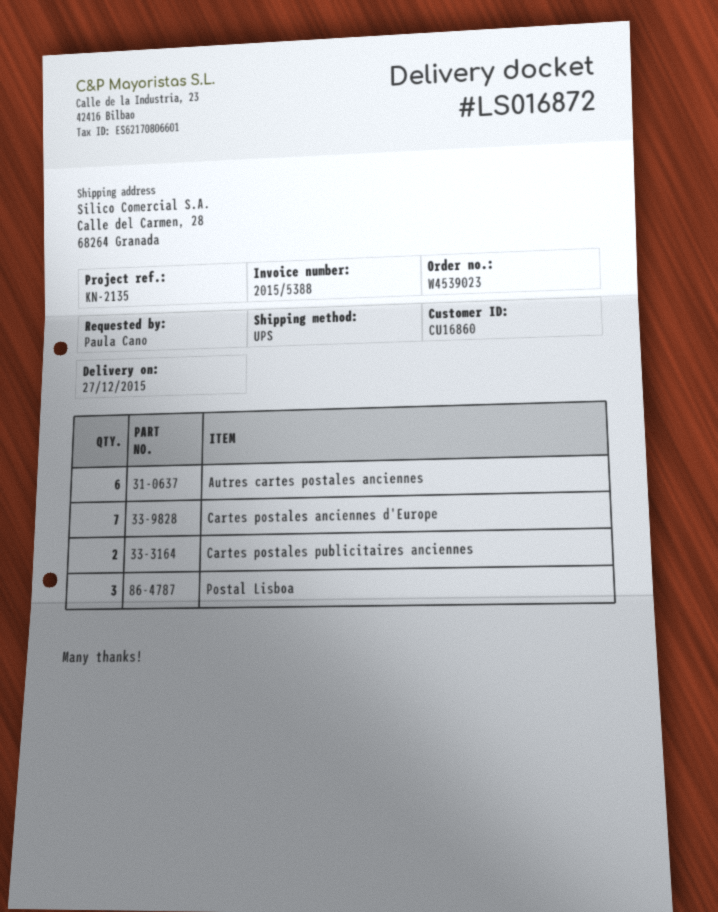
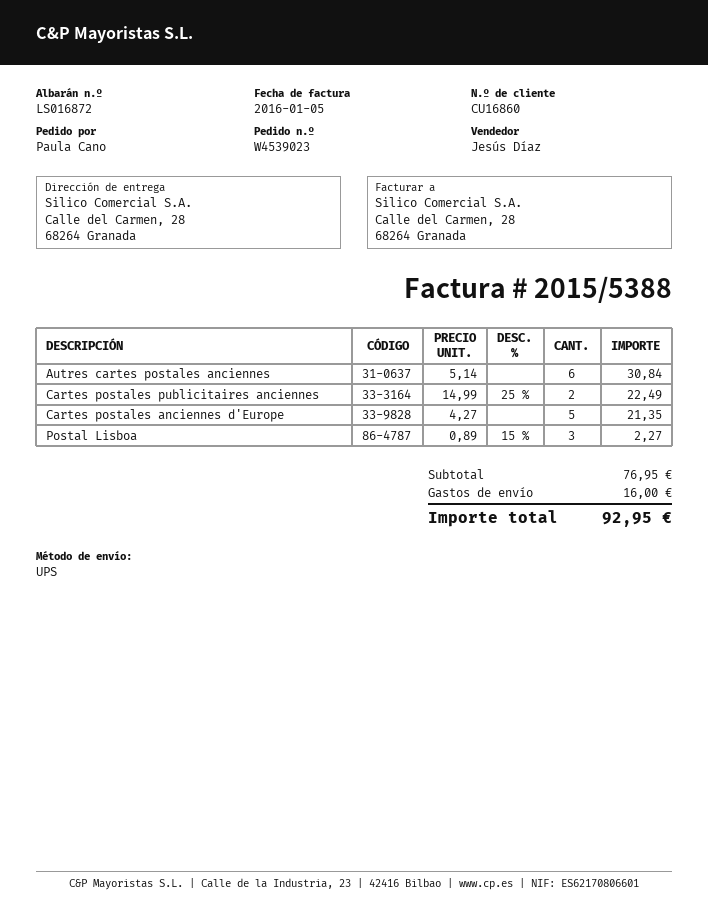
Cartes postales anciennes d'Europe: 7 -> 5

